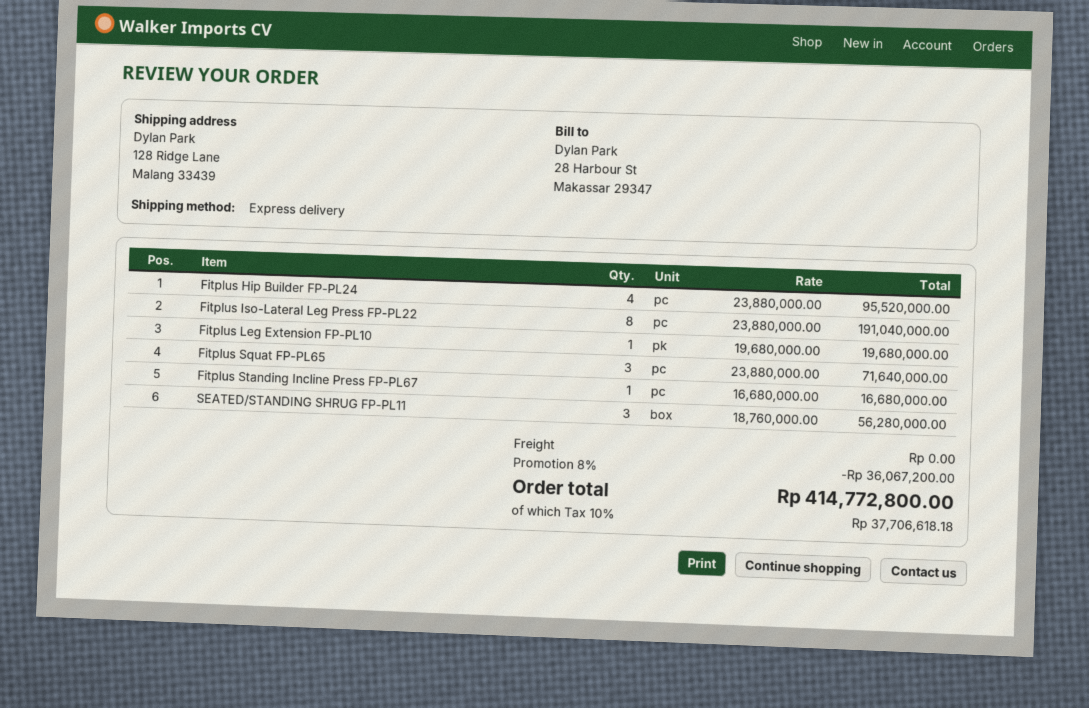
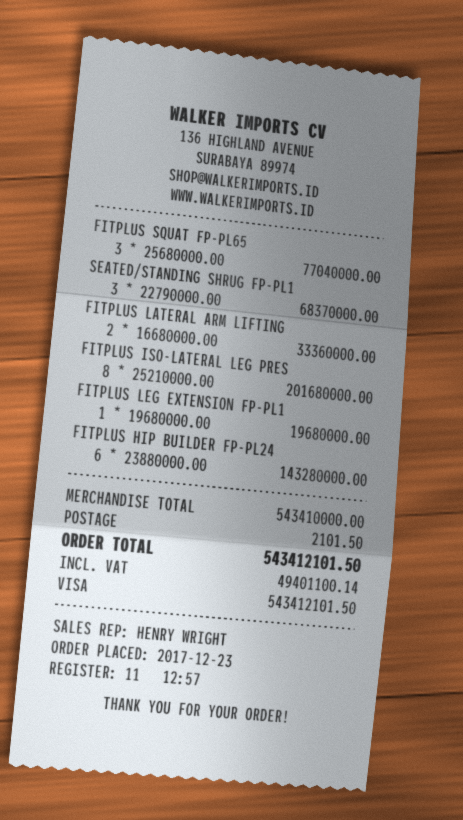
Fitplus Hip Builder FP-PL24: 4 x 23880000.00 = 95520000.00 -> 6 x 23880000.00 = 143280000.00
Fitplus Iso-Lateral Leg Press FP-PL22: 8 x 23880000.00 = 191040000.00 -> 8 x 25210000.00 = 201680000.00
Fitplus Squat FP-PL65: 3 x 23880000.00 = 71640000.00 -> 3 x 25680000.00 = 77040000.00
Fitplus Standing Incline Press FP-PL67: 1 x 16680000.00 = 16680000.00 -> none
SEATED/STANDING SHRUG FP-PL11: 3 x 18760000.00 = 56280000.00 -> 3 x 22790000.00 = 68370000.00
FITPLUS LATERAL ARM LIFTING: none -> 2 x 16680000.00 = 33360000.00
discount: 8% = 36067200.00 -> none
shipping: 0.00 -> 2101.50
tax: 37706618.18 -> 49401100.14
total: 414772800.00 -> 543412101.50

